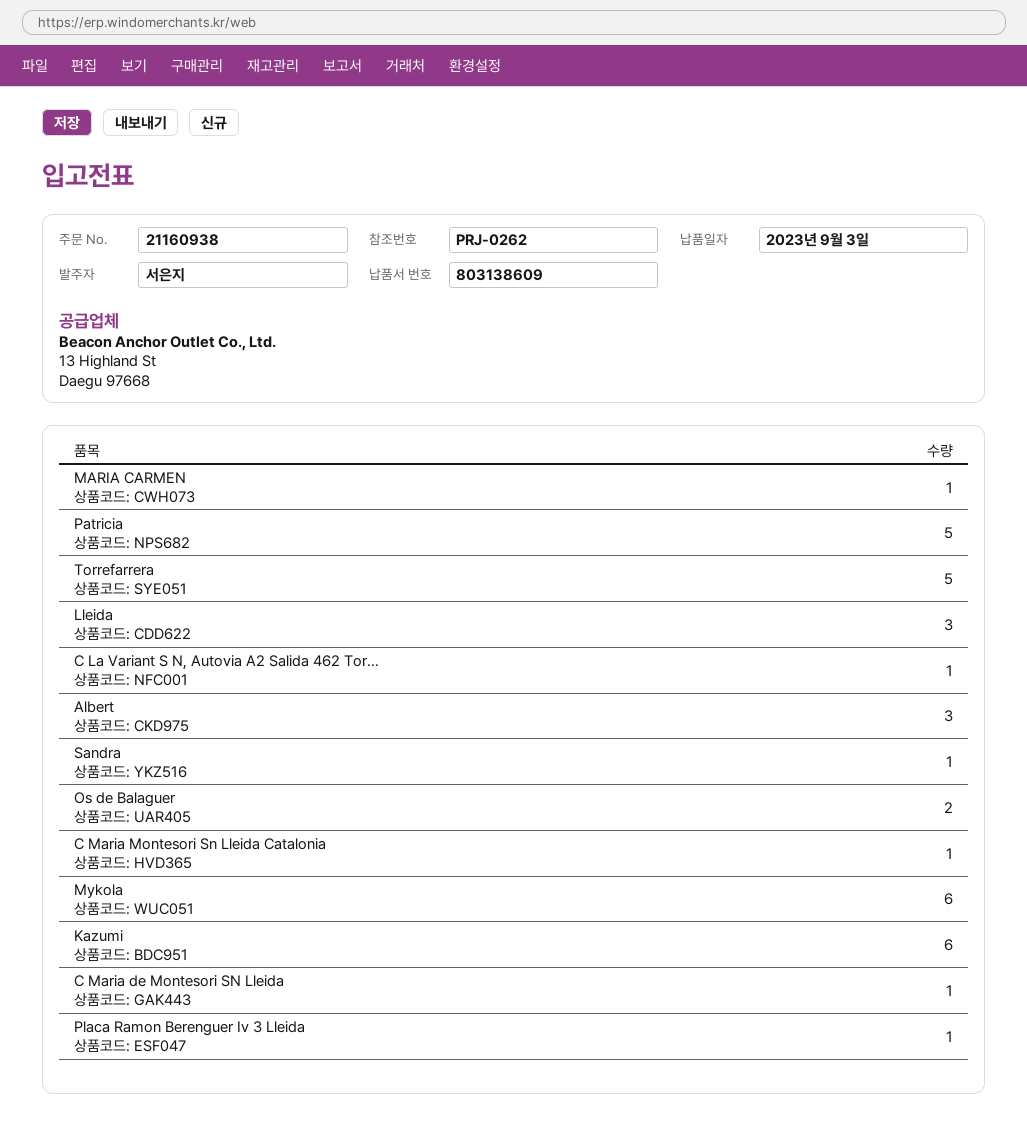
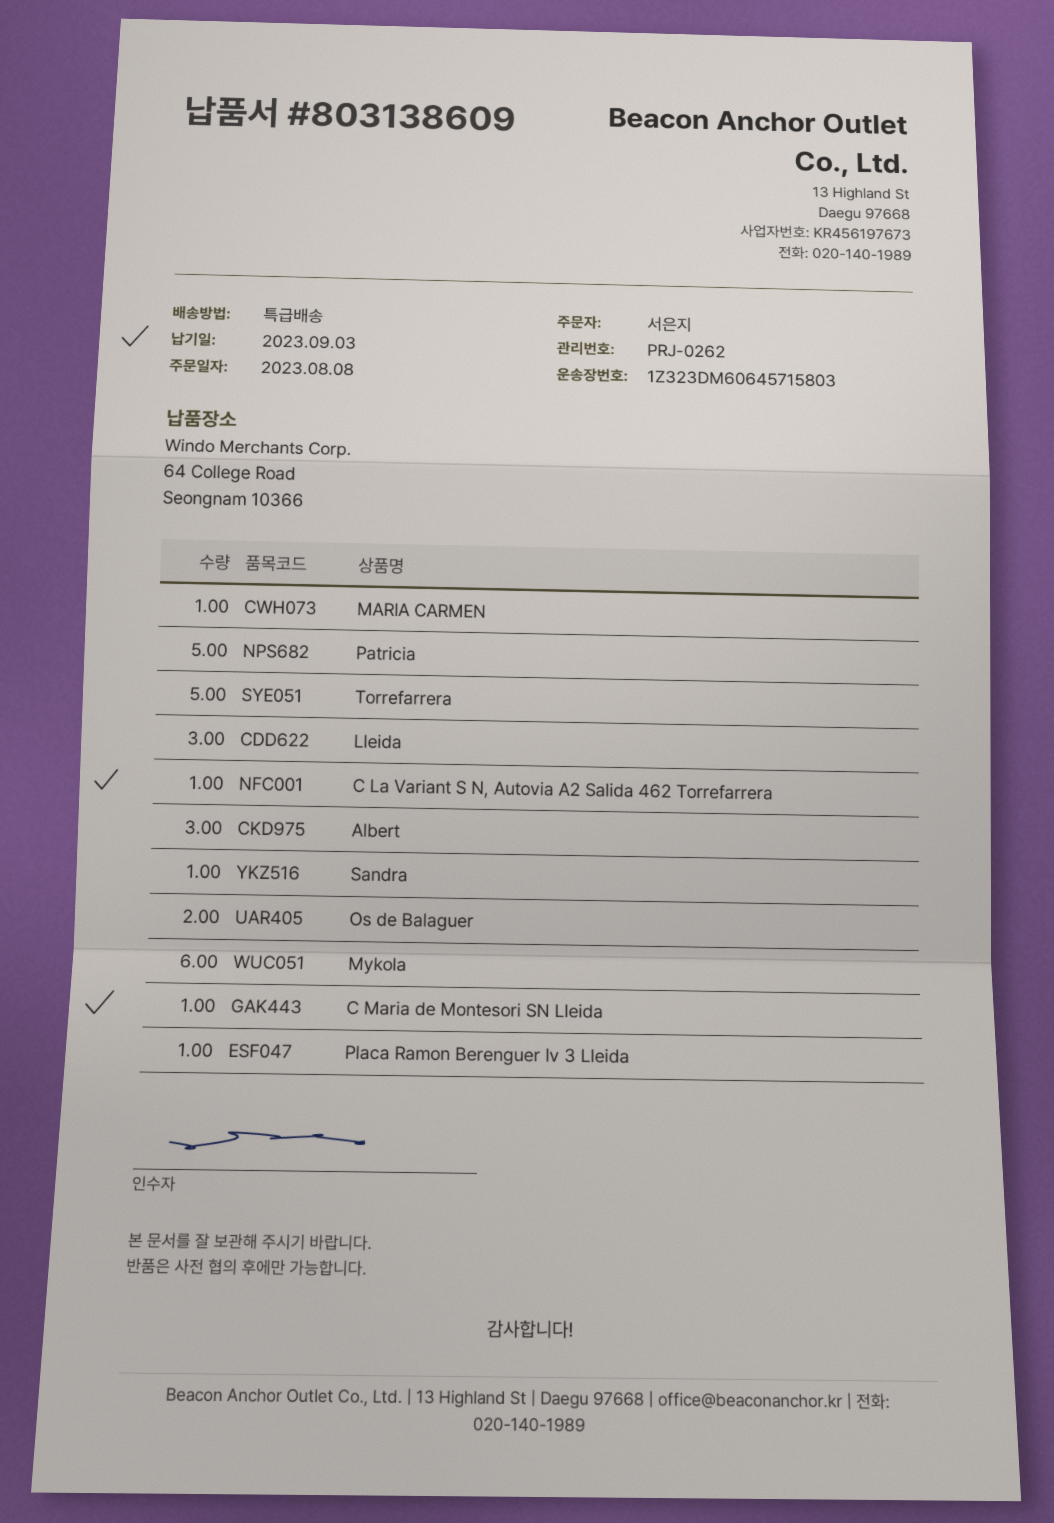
C Maria Montesori Sn Lleida Catalonia: 1 -> none
Kazumi: 6 -> none

